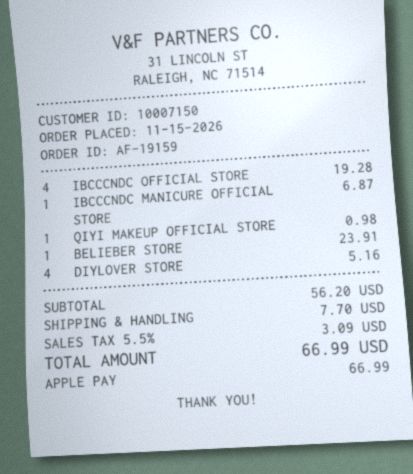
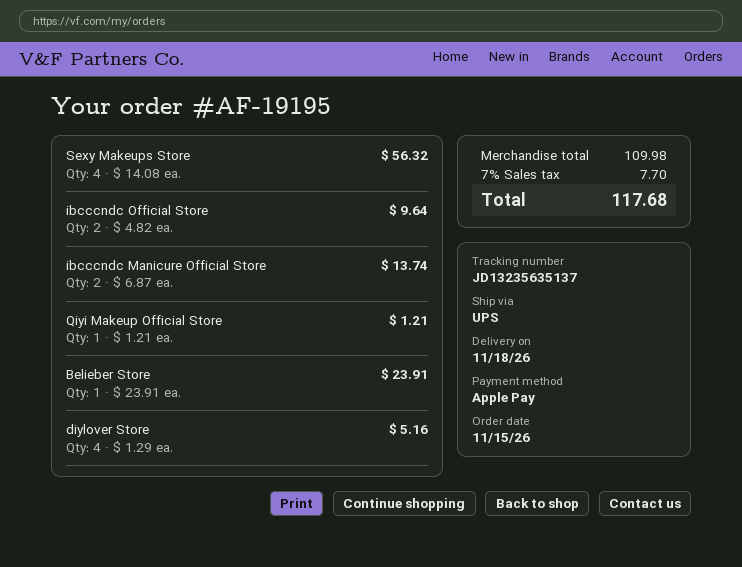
order number: AF-19159 -> AF-19195
IBCCCNDC OFFICIAL STORE: 4 for 19.28 -> 2 for 9.64
IBCCCNDC MANICURE OFFICIAL STORE: 1 for 6.87 -> 2 for 13.74
QIYI MAKEUP OFFICIAL STORE: 1 for 0.98 -> 1 for 1.21
Sexy Makeups Store: none -> 4 for 56.32
subtotal: 56.20 -> 109.98
shipping: 7.70 -> none
tax: 5.5% = 3.09 -> 7% = 7.70
total: 66.99 -> 117.68

